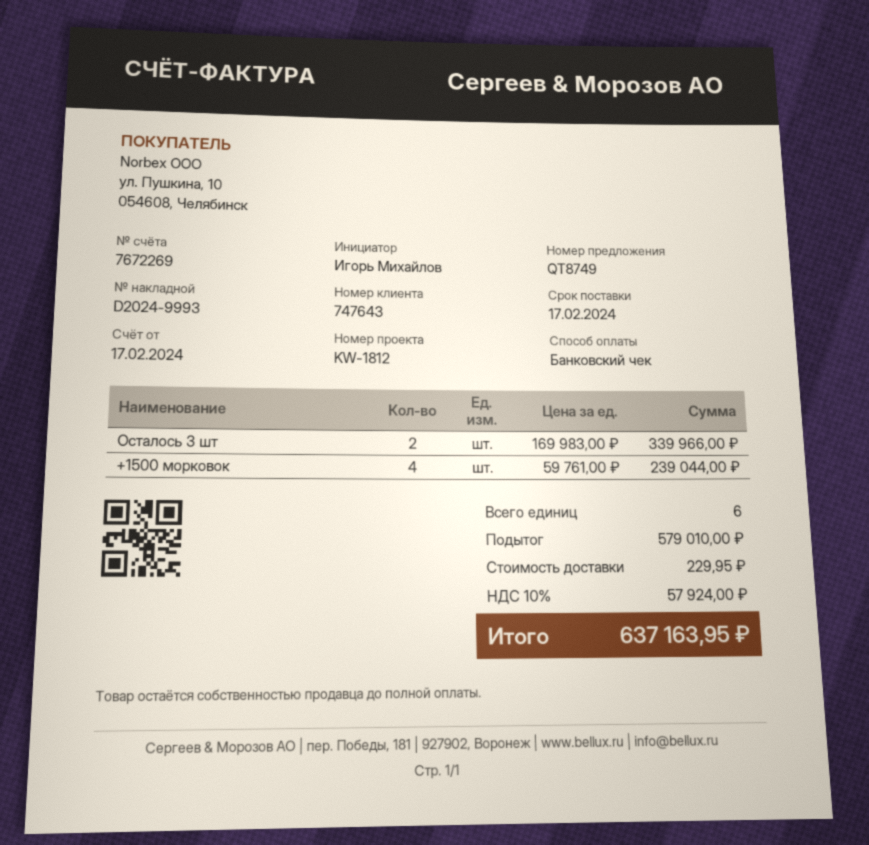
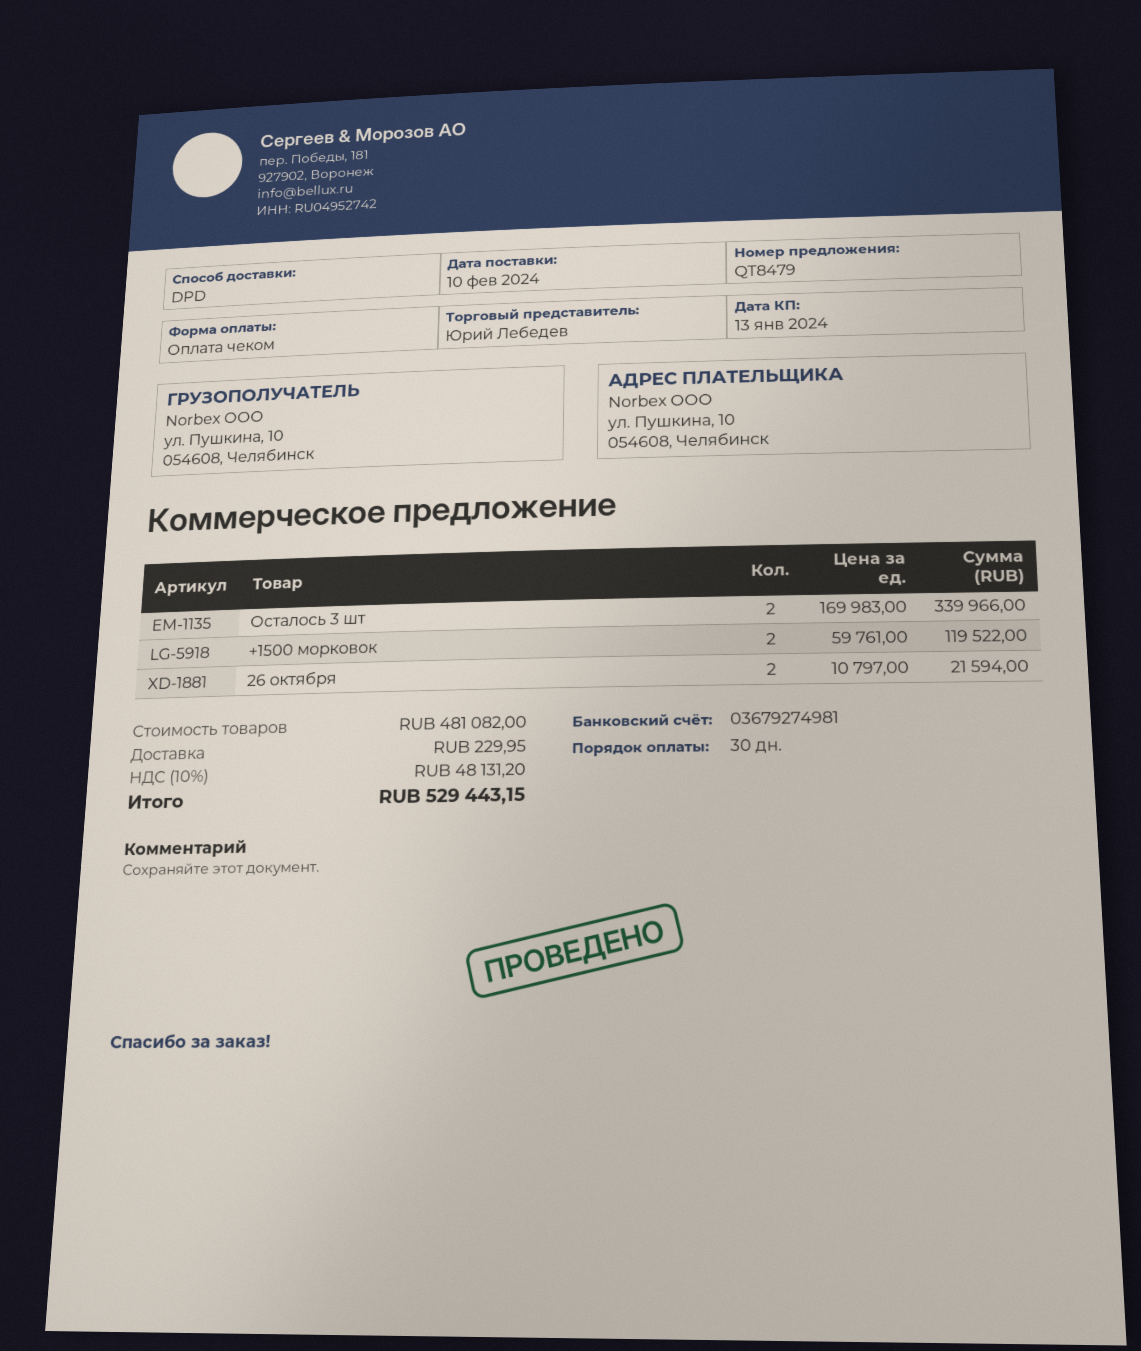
quote number: QT8749 -> QT8479
delivery date: 2024-02-17 -> 2024-02-10
+1500 морковок: 4 x 59761.00 = 239044.00 -> 2 x 59761.00 = 119522.00
26 октября: none -> 2 x 10797.00 = 21594.00
subtotal: 579010.00 -> 481082.00
tax: 10% = 57924.00 -> 10% = 48131.20
total: 637163.95 -> 529443.15

